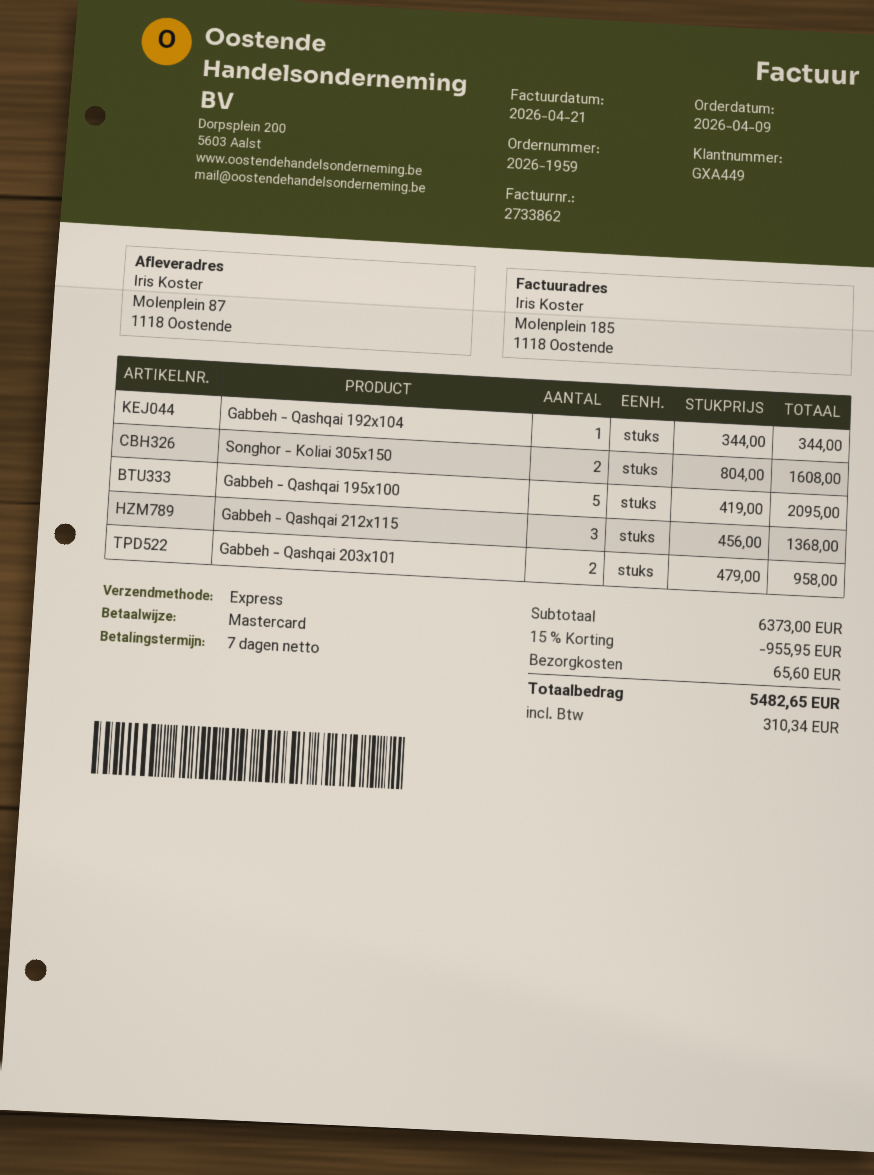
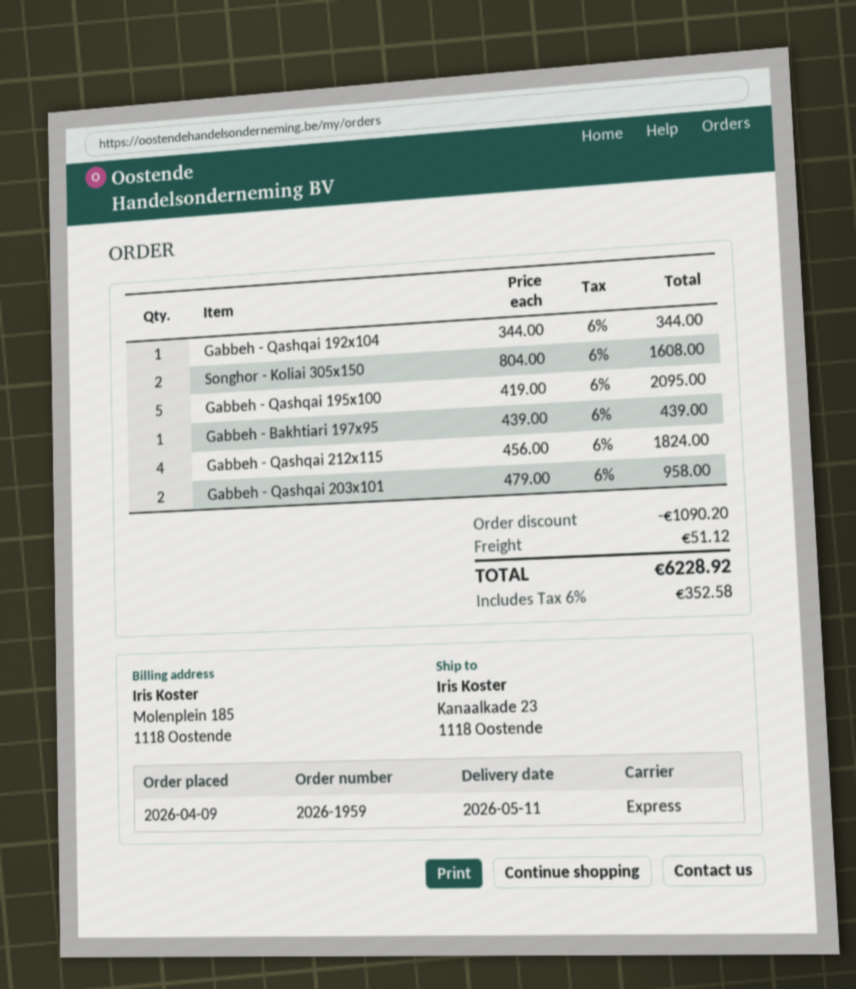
ship to: Molenplein 87, 1118 Oostende -> Kanaalkade 23, 1118 Oostende
Gabbeh - Qashqai 212x115: 3 x 456.00 = 1368.00 -> 4 x 456.00 = 1824.00
Gabbeh - Bakhtiari 197x95: none -> 1 x 439.00 = 439.00
discount: 955.95 -> 1090.20
shipping: 65.60 -> 51.12
tax: 310.34 -> 352.58
total: 5482.65 -> 6228.92

